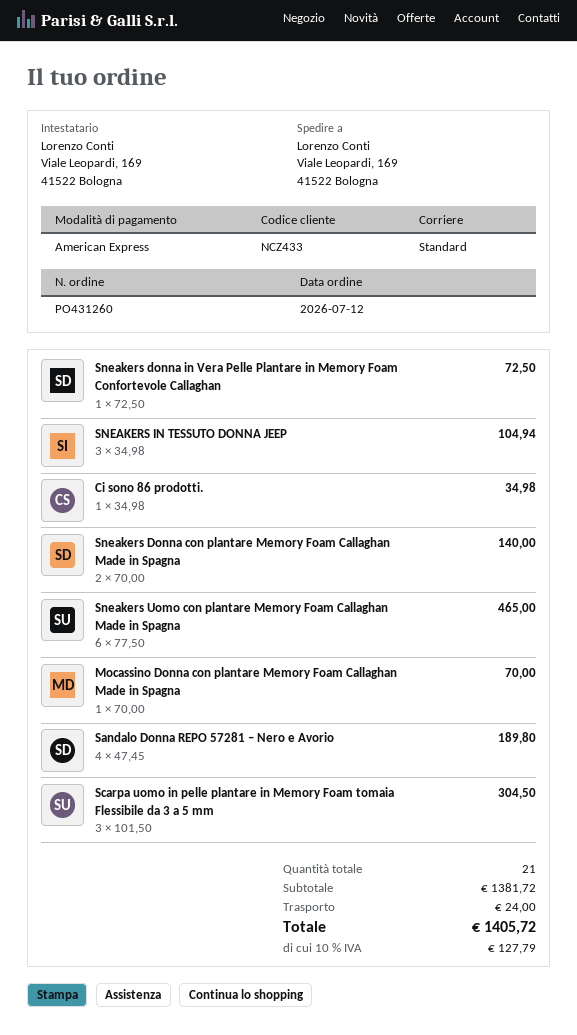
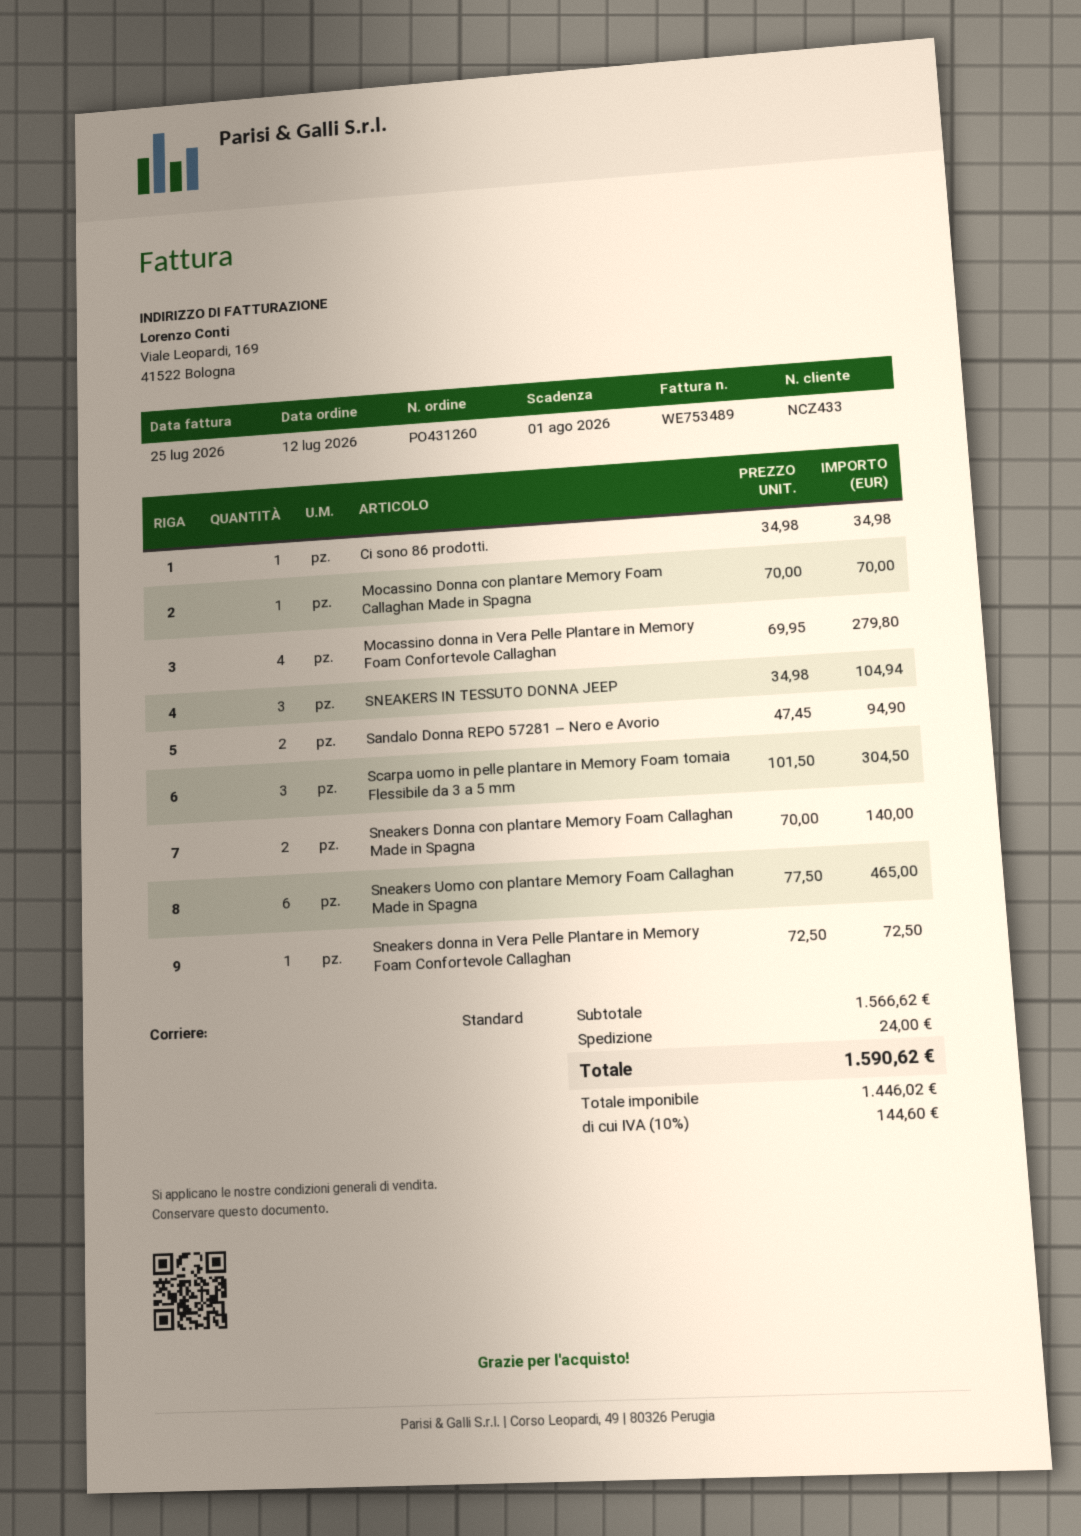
Sandalo Donna REPO 57281 – Nero e Avorio: 4 x 47.45 = 189.80 -> 2 x 47.45 = 94.90
Mocassino donna in Vera Pelle Plantare in Memory Foam Confortevole Callaghan: none -> 4 x 69.95 = 279.80
subtotal: 1381.72 -> 1566.62
tax: 10% = 127.79 -> 10% = 144.60
total: 1405.72 -> 1590.62

